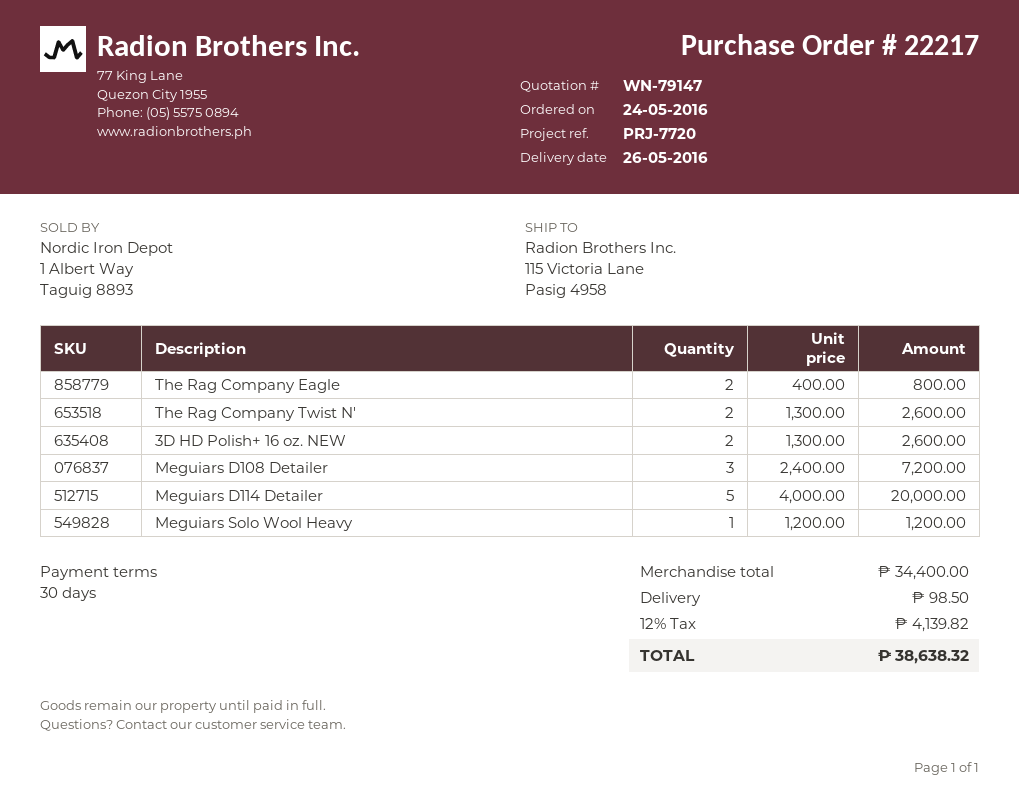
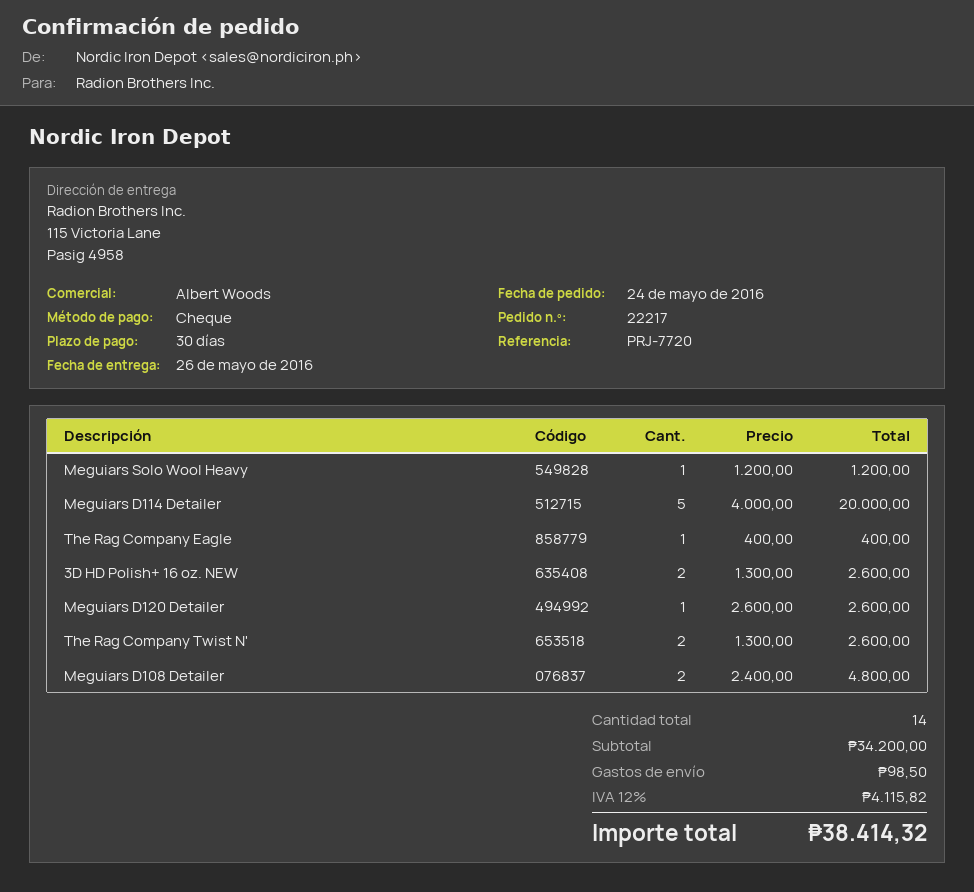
The Rag Company Eagle: 2 x 400.00 = 800.00 -> 1 x 400.00 = 400.00
Meguiars D108 Detailer: 3 x 2400.00 = 7200.00 -> 2 x 2400.00 = 4800.00
Meguiars D120 Detailer: none -> 1 x 2600.00 = 2600.00
subtotal: 34400.00 -> 34200.00
tax: 12% = 4139.82 -> 12% = 4115.82
total: 38638.32 -> 38414.32

